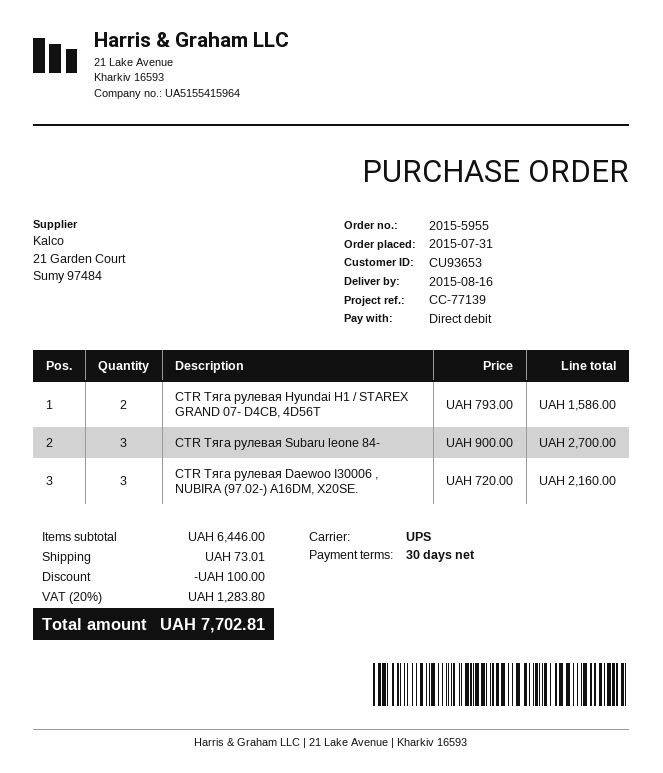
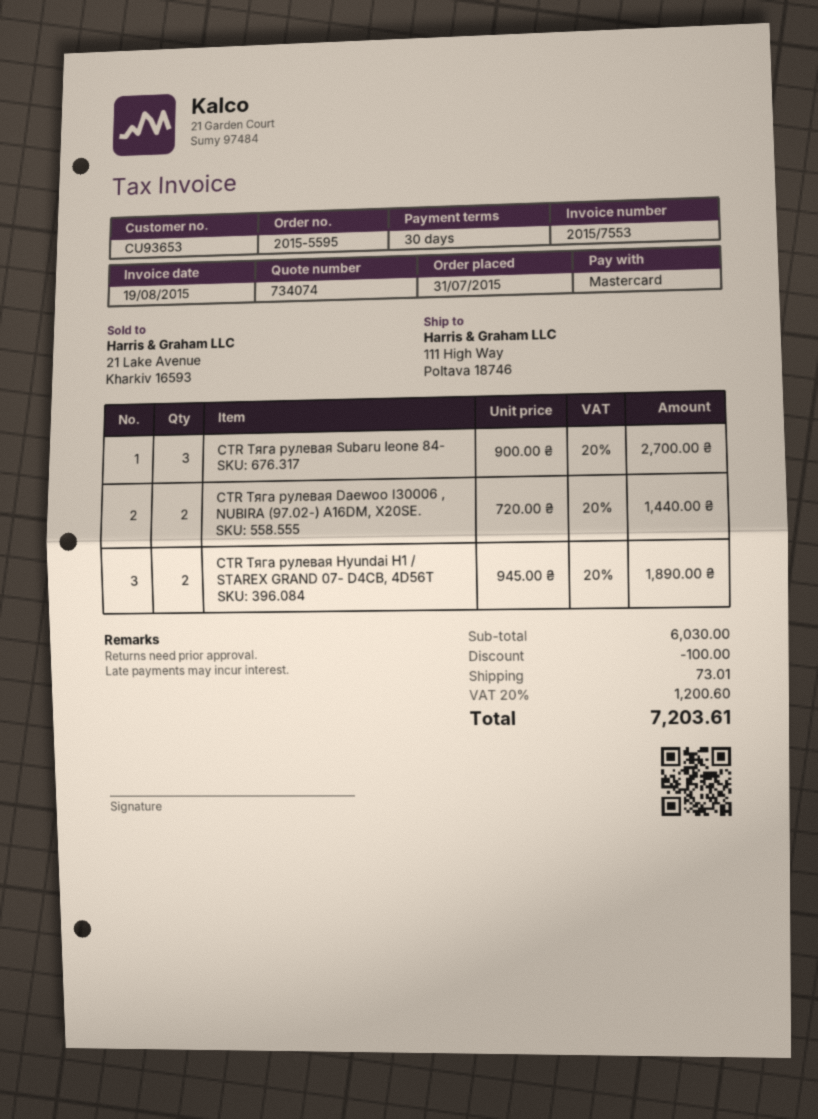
order number: 2015-5955 -> 2015-5595
payment method: direct debit -> Mastercard
CTR Тяга рулевая Hyundai H1 / STAREX GRAND 07- D4CB, 4D56T: 2 x 793.00 = 1586.00 -> 2 x 945.00 = 1890.00
CTR Тяга рулевая Daewoo I30006 , NUBIRA (97.02-) A16DM, X20SE.: 3 x 720.00 = 2160.00 -> 2 x 720.00 = 1440.00
subtotal: 6446.00 -> 6030.00
tax: 20% = 1283.80 -> 20% = 1200.60
total: 7702.81 -> 7203.61

